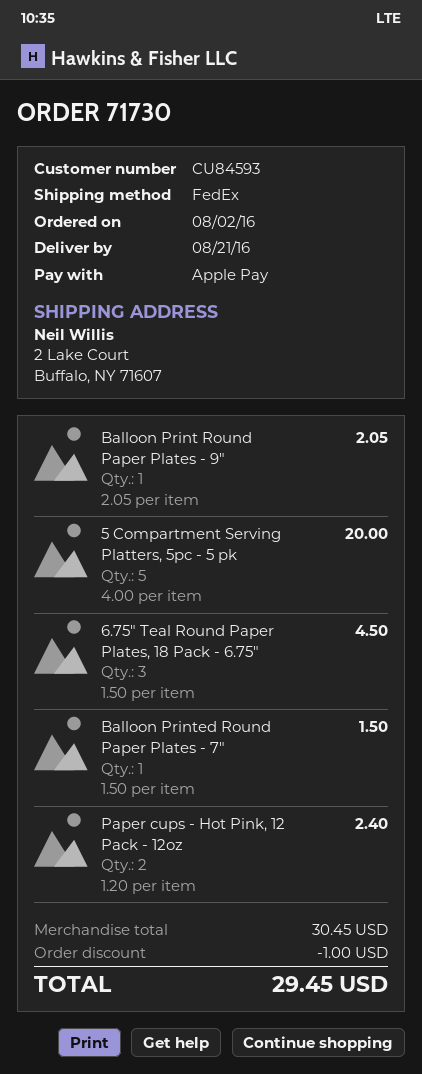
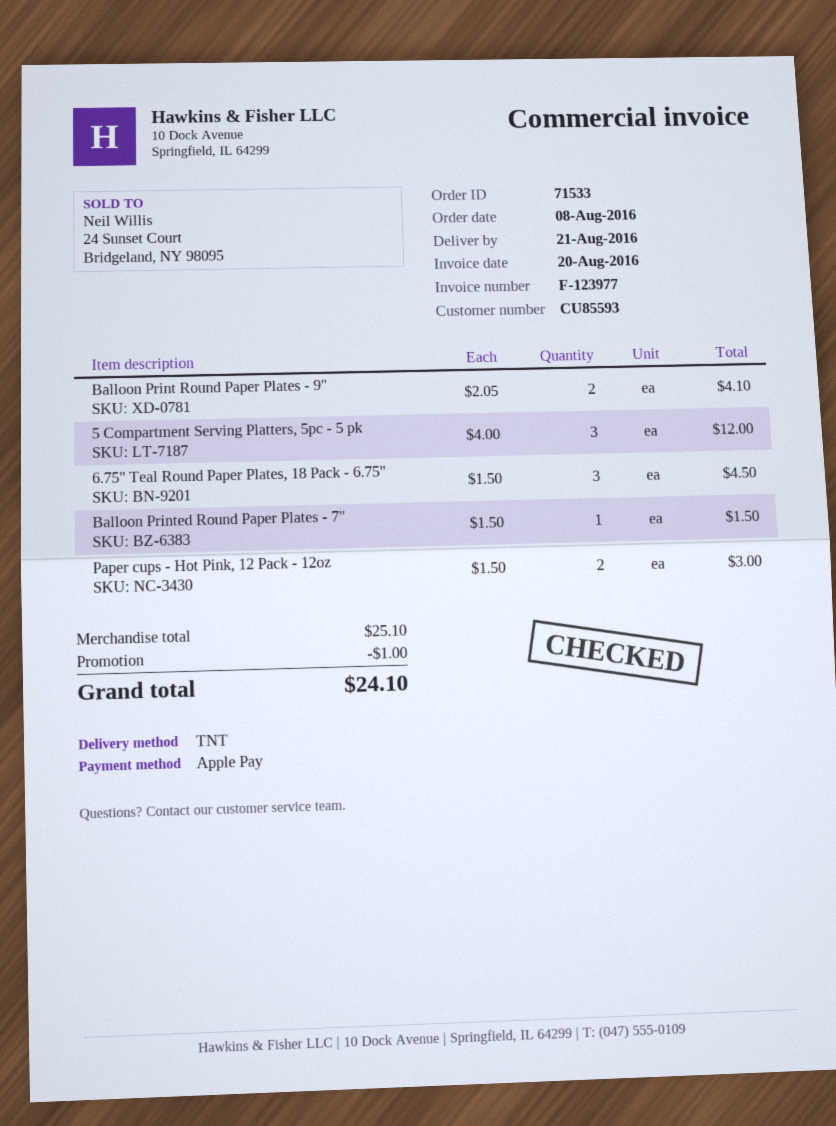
order number: 71730 -> 71533
order date: 2016-08-02 -> 2016-08-08
customer number: CU84593 -> CU85593
shipping method: FedEx -> TNT
Balloon Print Round Paper Plates - 9": 1 x 2.05 = 2.05 -> 2 x 2.05 = 4.10
5 Compartment Serving Platters, 5pc - 5 pk: 5 x 4.00 = 20.00 -> 3 x 4.00 = 12.00
Paper cups - Hot Pink, 12 Pack - 12oz: 2 x 1.20 = 2.40 -> 2 x 1.50 = 3.00
subtotal: 30.45 -> 25.10
total: 29.45 -> 24.10

